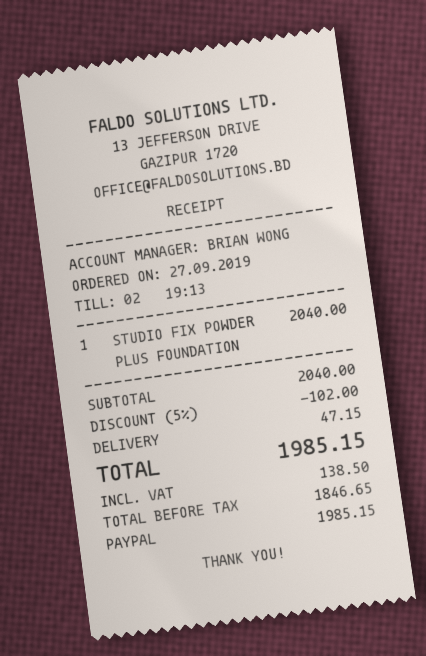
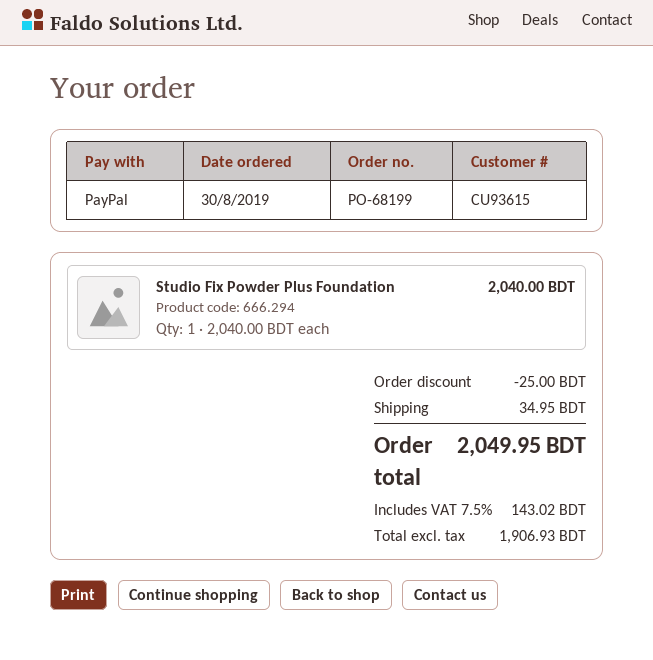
order date: 2019-09-27 -> 2019-08-30
discount: 102.00 -> 25.00
shipping: 47.15 -> 34.95
net: 1846.65 -> 1906.93
tax: 138.50 -> 143.02
total: 1985.15 -> 2049.95

